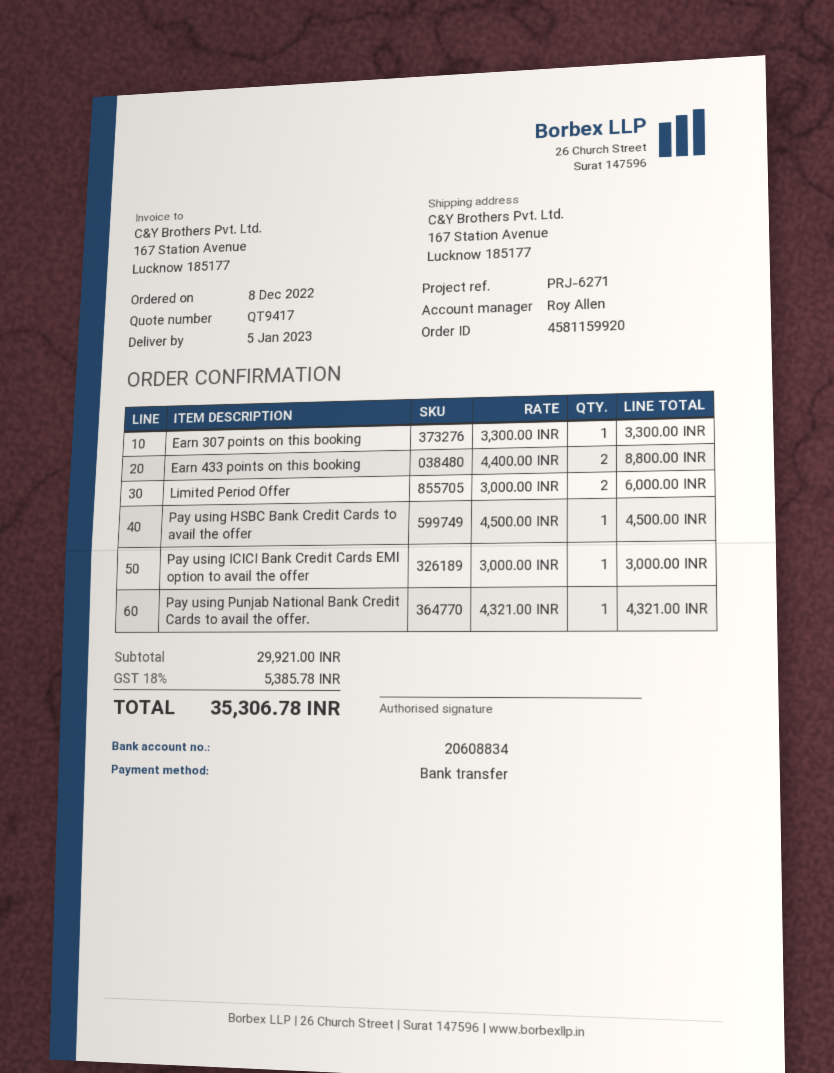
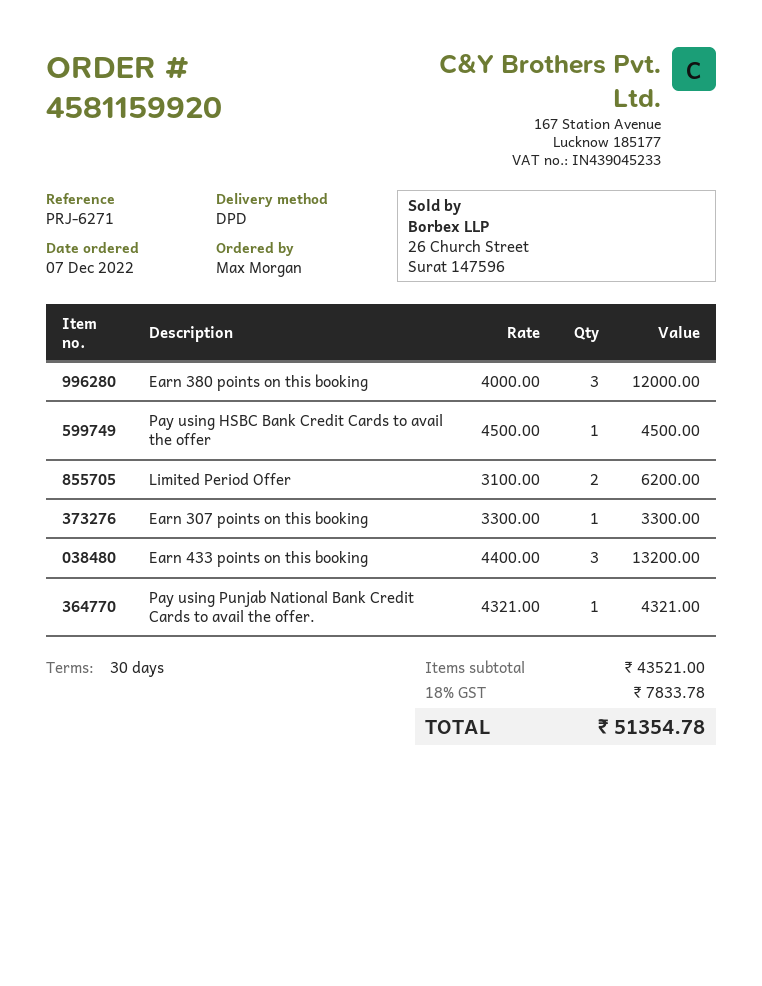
order date: 2022-12-08 -> 2022-12-07
Earn 433 points on this booking: 2 x 4400.00 = 8800.00 -> 3 x 4400.00 = 13200.00
Limited Period Offer: 2 x 3000.00 = 6000.00 -> 2 x 3100.00 = 6200.00
Pay using ICICI Bank Credit Cards EMI option to avail the offer: 1 x 3000.00 = 3000.00 -> none
Earn 380 points on this booking: none -> 3 x 4000.00 = 12000.00
subtotal: 29921.00 -> 43521.00
tax: 18% = 5385.78 -> 18% = 7833.78
total: 35306.78 -> 51354.78

